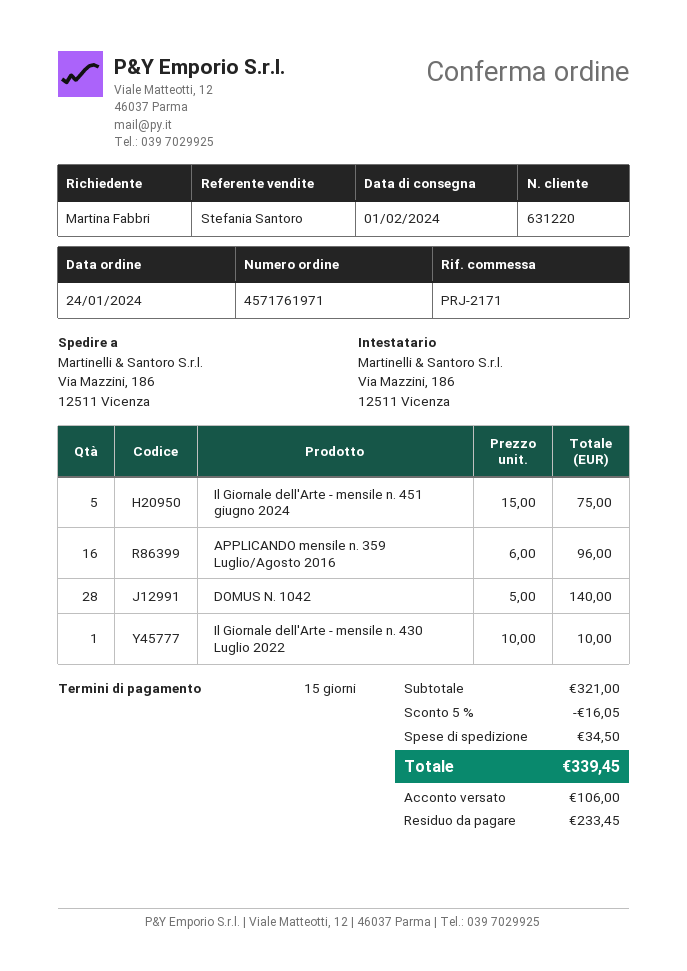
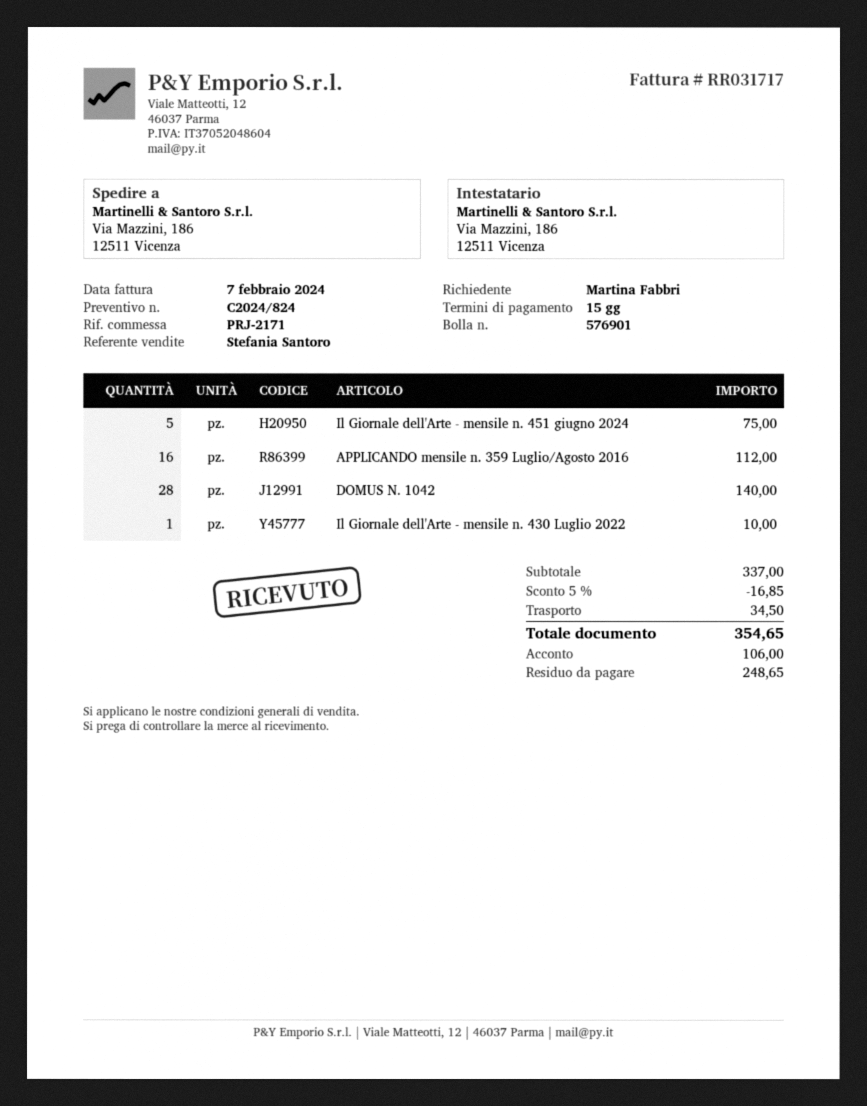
APPLICANDO mensile n. 359 Luglio/Agosto 2016: 16 for 96.00 -> 16 for 112.00
subtotal: 321.00 -> 337.00
discount: 5% = 16.05 -> 5% = 16.85
total: 339.45 -> 354.65
balance: 233.45 -> 248.65

